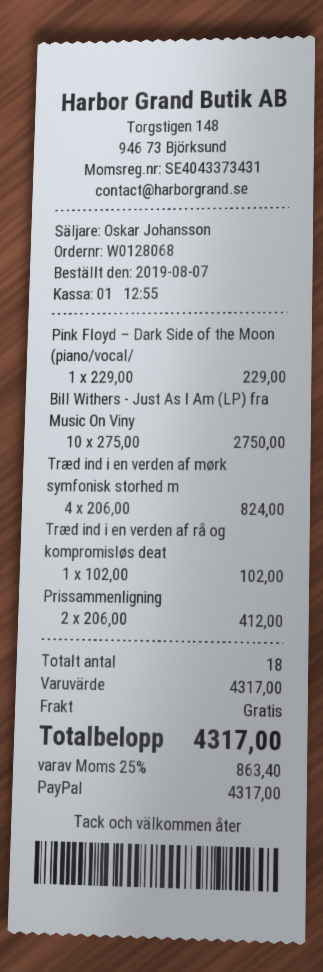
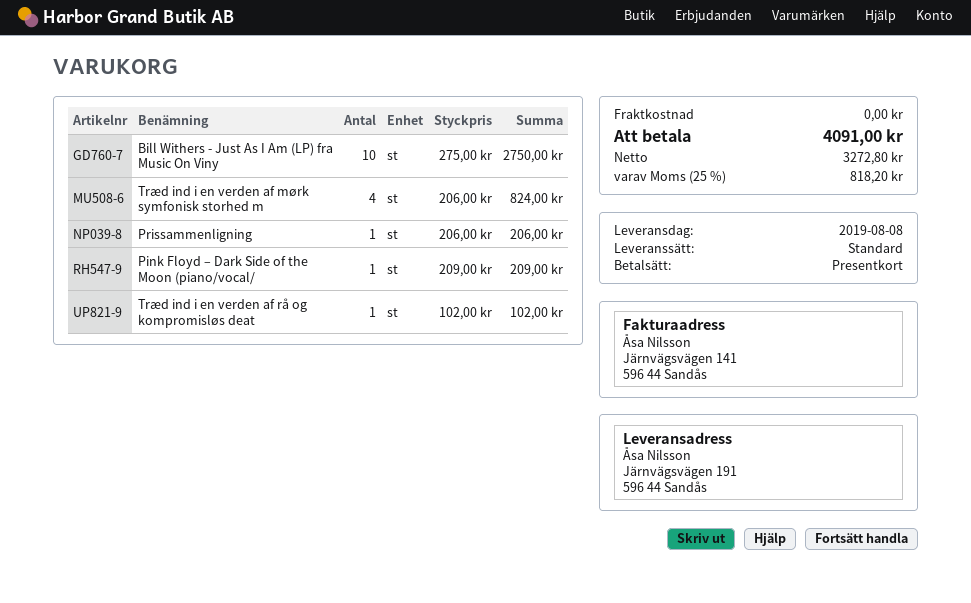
payment method: PayPal -> gift card
Pink Floyd – Dark Side of the Moon (piano/vocal/: 1 x 229.00 = 229.00 -> 1 x 209.00 = 209.00
Prissammenligning: 2 x 206.00 = 412.00 -> 1 x 206.00 = 206.00
tax: 25% = 863.40 -> 25% = 818.20
total: 4317.00 -> 4091.00

